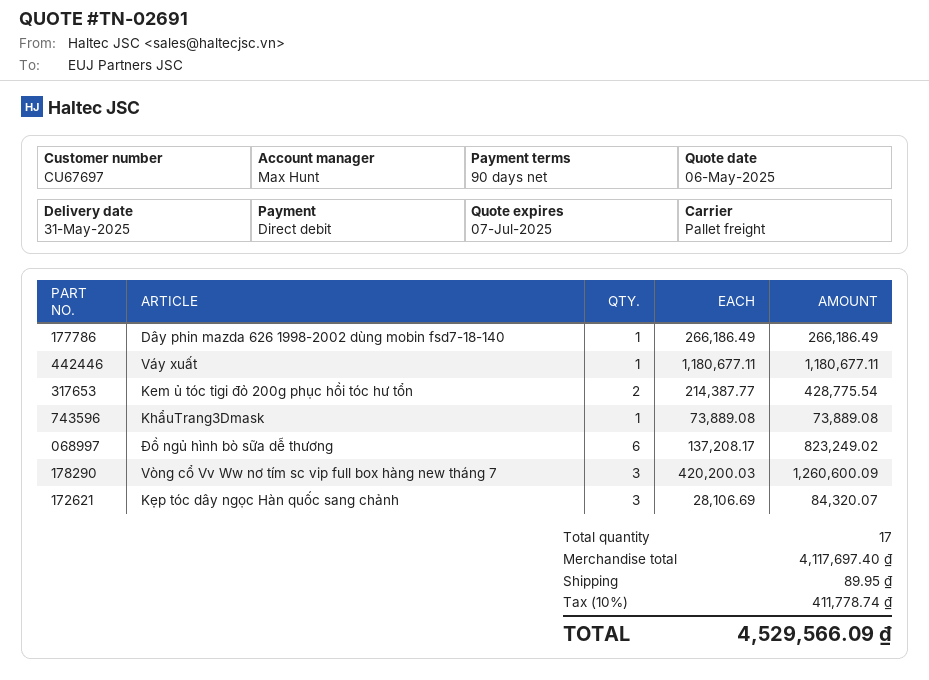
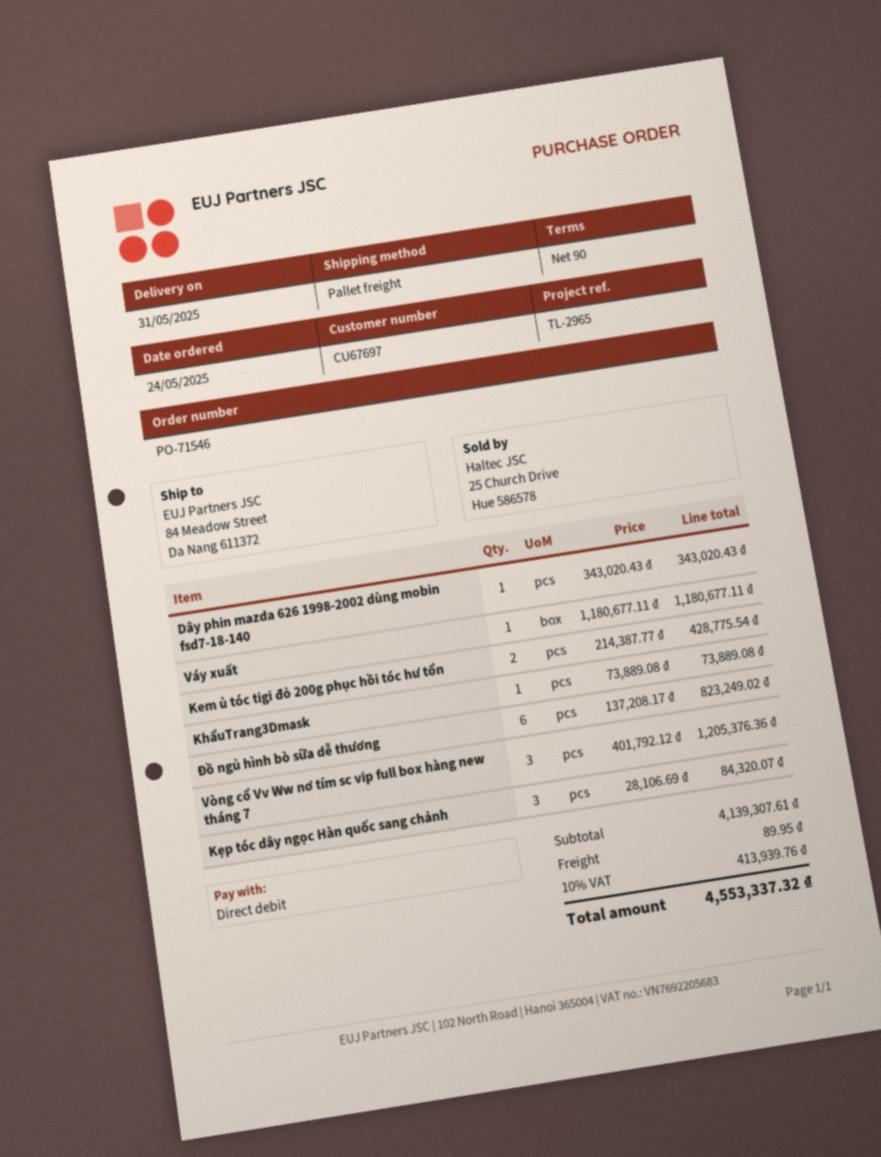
Dây phin mazda 626 1998-2002 dùng mobin fsd7-18-140: 1 x 266186.49 = 266186.49 -> 1 x 343020.43 = 343020.43
Vòng cổ Vv Ww nơ tím sc vip full box hàng new tháng 7: 3 x 420200.03 = 1260600.09 -> 3 x 401792.12 = 1205376.36
subtotal: 4117697.40 -> 4139307.61
tax: 10% = 411778.74 -> 10% = 413939.76
total: 4529566.09 -> 4553337.32

